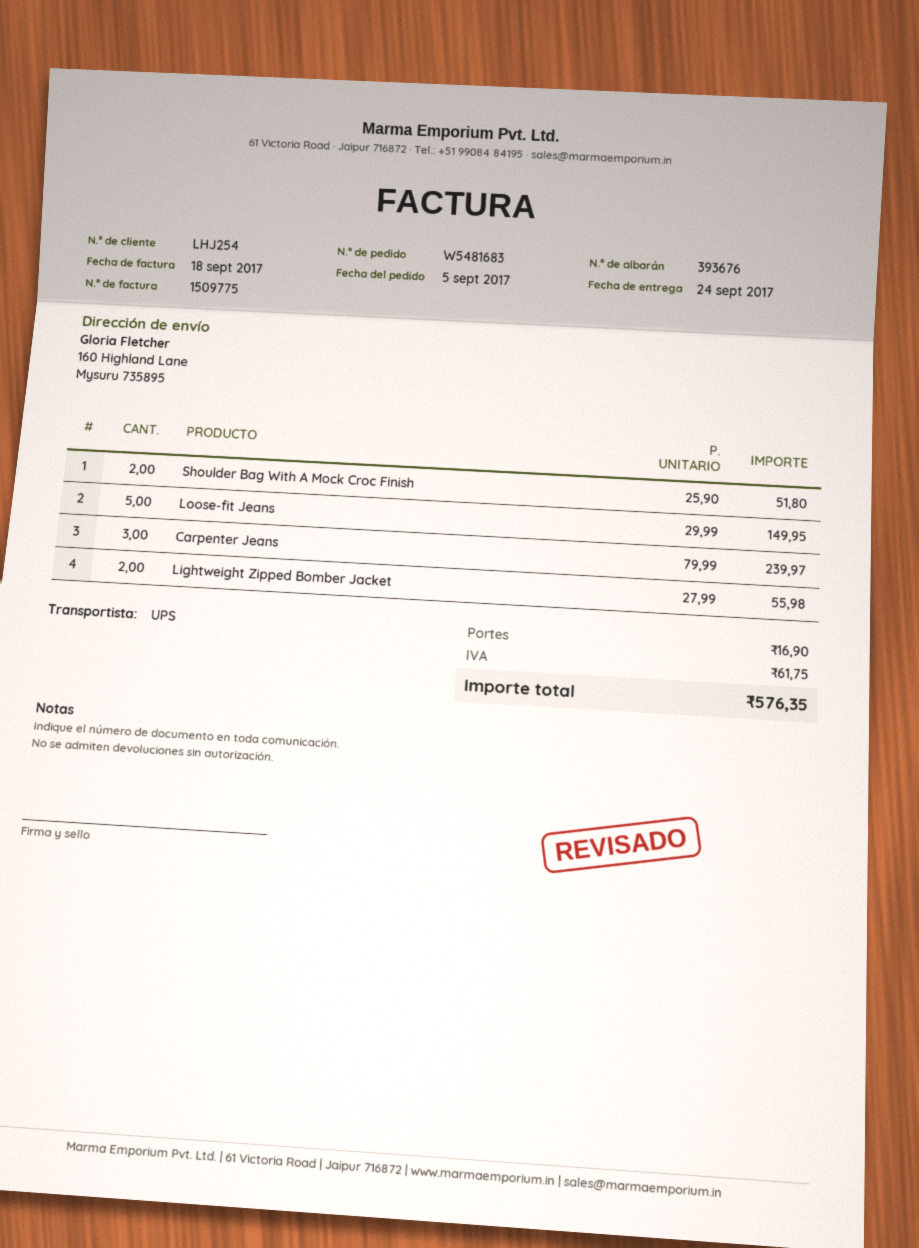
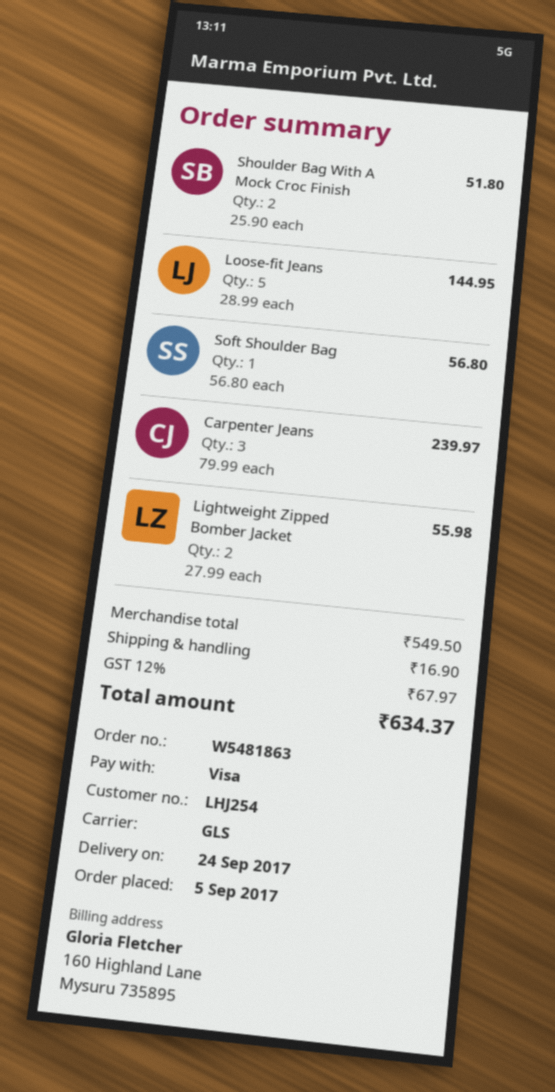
order number: W5481683 -> W5481863
shipping method: UPS -> GLS
Loose-fit Jeans: 5 x 29.99 = 149.95 -> 5 x 28.99 = 144.95
Soft Shoulder Bag: none -> 1 x 56.80 = 56.80
tax: 61.75 -> 67.97
total: 576.35 -> 634.37

